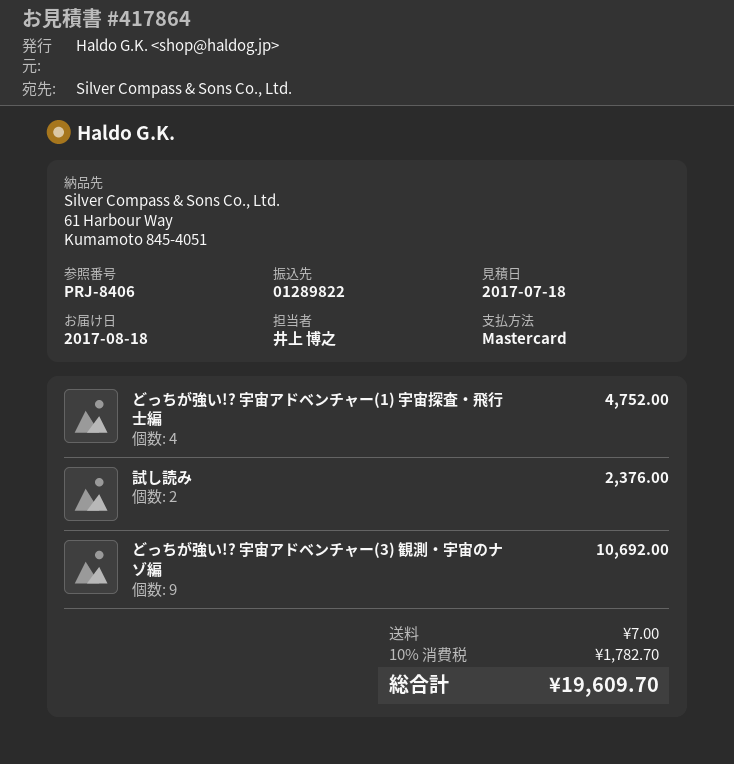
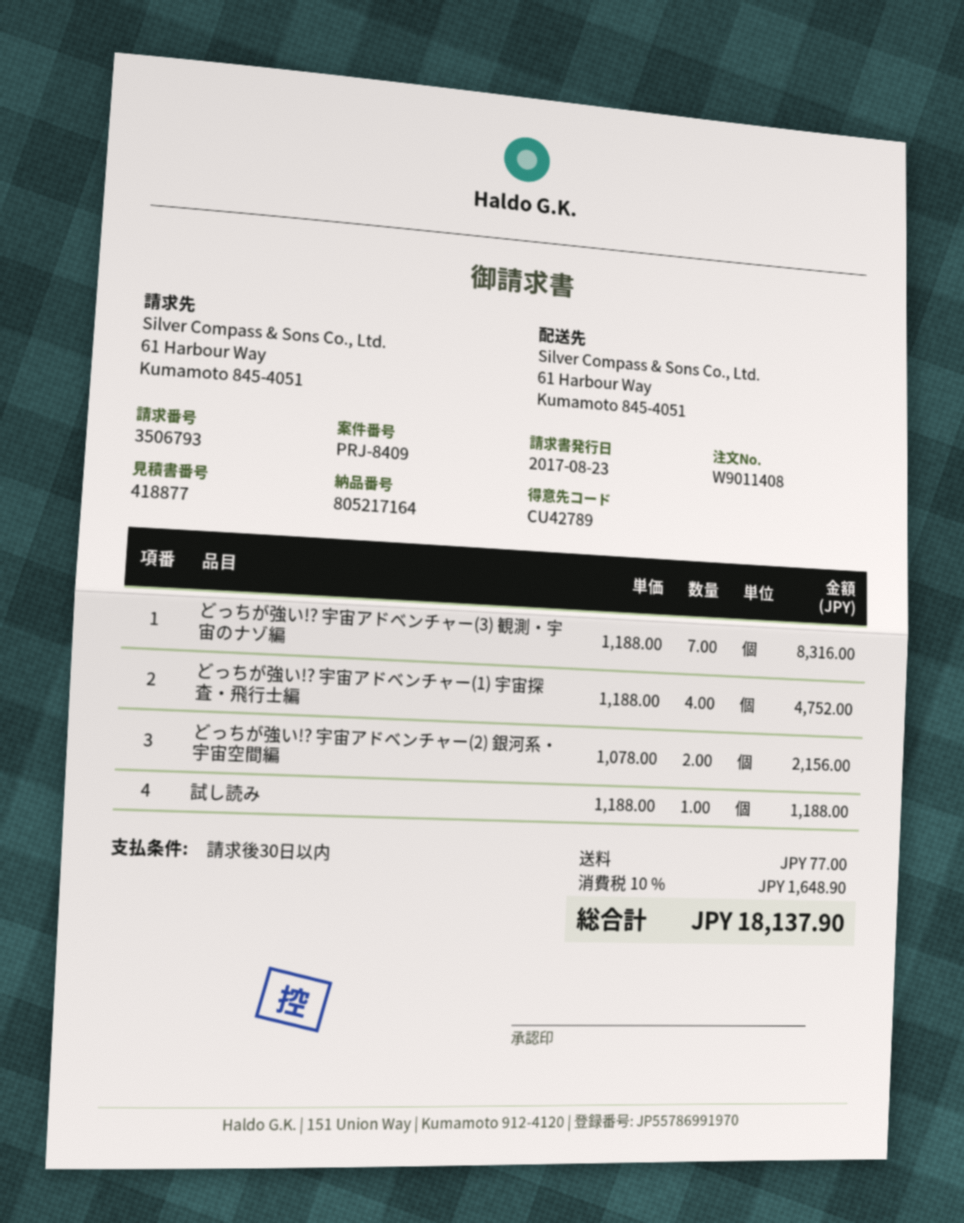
quote number: 417864 -> 418877
reference: PRJ-8406 -> PRJ-8409
試し読み: 2 for 2376.00 -> 1 for 1188.00
どっちが強い!? 宇宙アドベンチャー(3) 観測・宇宙のナゾ編: 9 for 10692.00 -> 7 for 8316.00
どっちが強い!? 宇宙アドベンチャー(2) 銀河系・宇宙空間編: none -> 2 for 2156.00
shipping: 7.00 -> 77.00
tax: 10% = 1782.70 -> 10% = 1648.90
total: 19609.70 -> 18137.90

